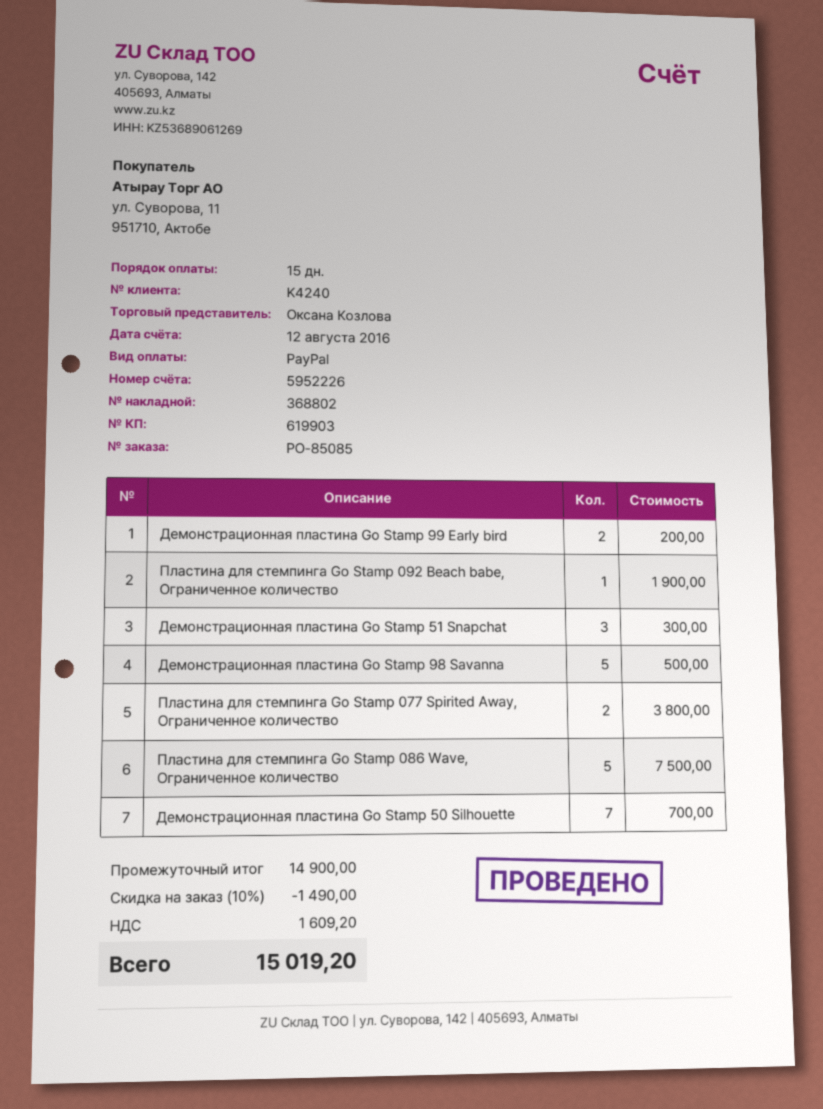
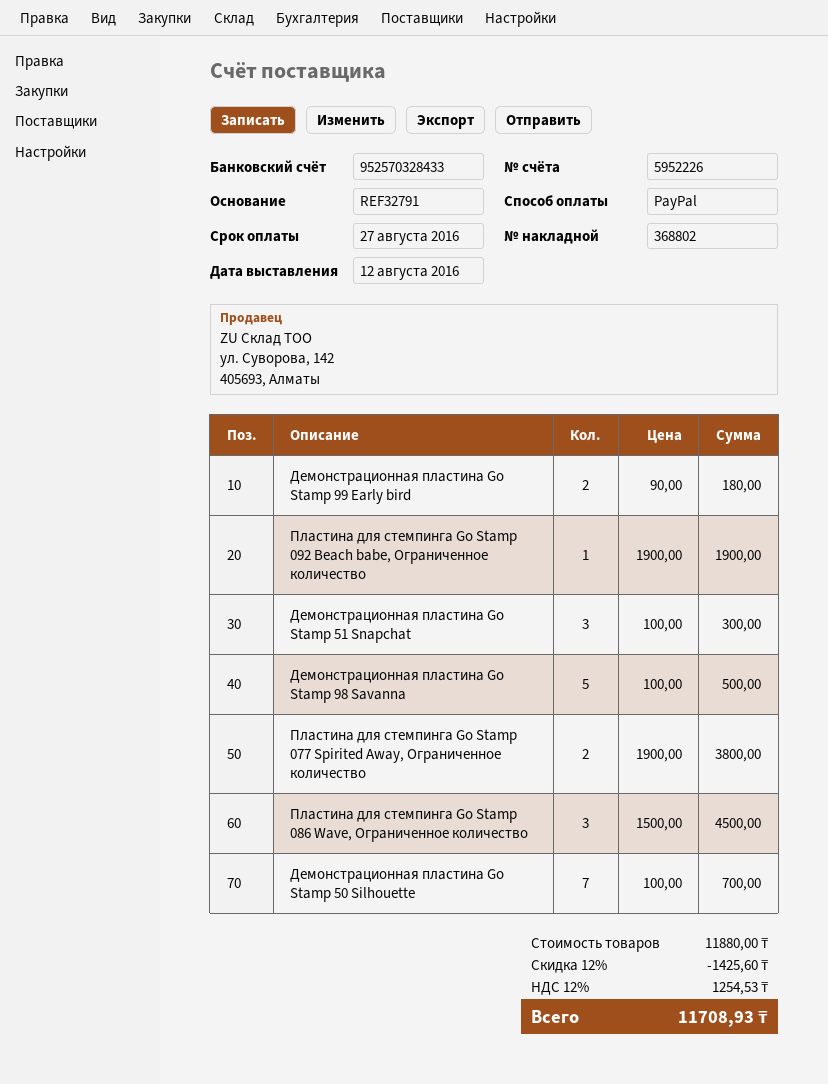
Демонстрационная пластина Go Stamp 99 Early bird: 2 for 200.00 -> 2 for 180.00
Пластина для стемпинга Go Stamp 086 Wave, Ограниченное количество: 5 for 7500.00 -> 3 for 4500.00
subtotal: 14900.00 -> 11880.00
discount: 10% = 1490.00 -> 12% = 1425.60
tax: 1609.20 -> 1254.53
total: 15019.20 -> 11708.93

